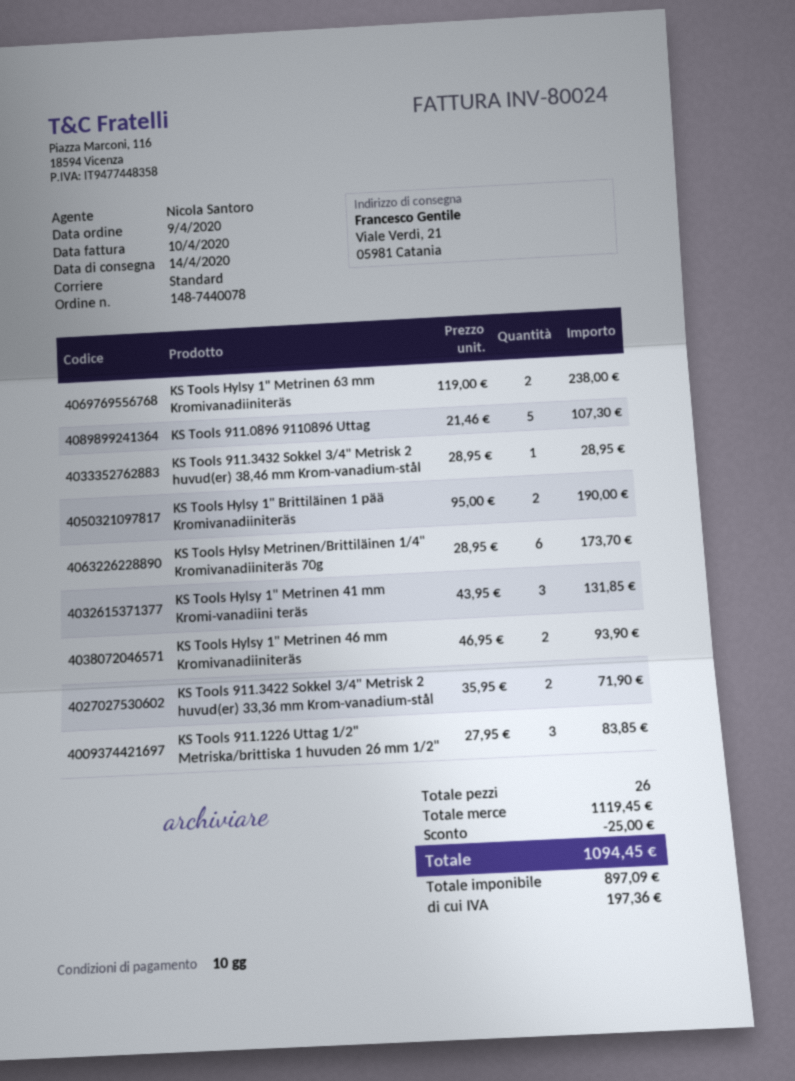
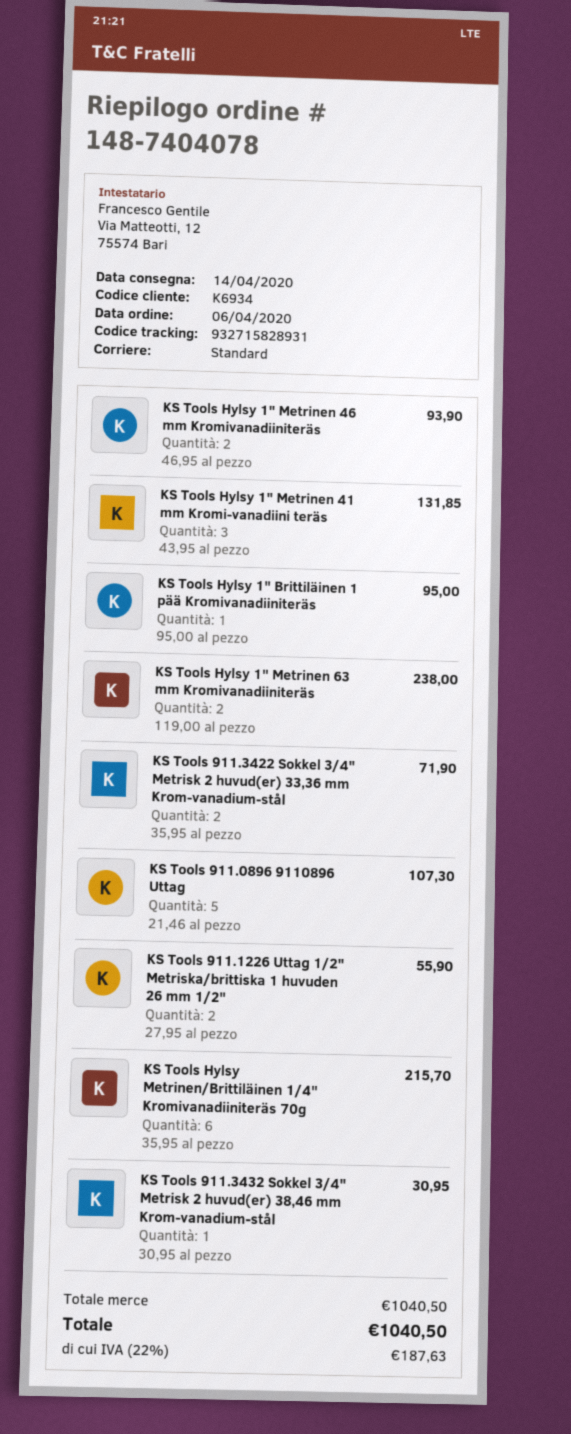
order number: 148-7440078 -> 148-7404078
order date: 2020-04-09 -> 2020-04-06
KS Tools 911.3432 Sokkel 3/4" Metrisk 2 huvud(er) 38,46 mm Krom-vanadium-stål: 1 x 28.95 = 28.95 -> 1 x 30.95 = 30.95
KS Tools Hylsy 1" Brittiläinen 1 pää Kromivanadiiniteräs: 2 x 95.00 = 190.00 -> 1 x 95.00 = 95.00
KS Tools Hylsy Metrinen/Brittiläinen 1/4" Kromivanadiiniteräs 70g: 6 x 28.95 = 173.70 -> 6 x 35.95 = 215.70
KS Tools 911.1226 Uttag 1/2" Metriska/brittiska 1 huvuden 26 mm 1/2": 3 x 27.95 = 83.85 -> 2 x 27.95 = 55.90
subtotal: 1119.45 -> 1040.50
discount: 25.00 -> none
tax: 197.36 -> 187.63
total: 1094.45 -> 1040.50

